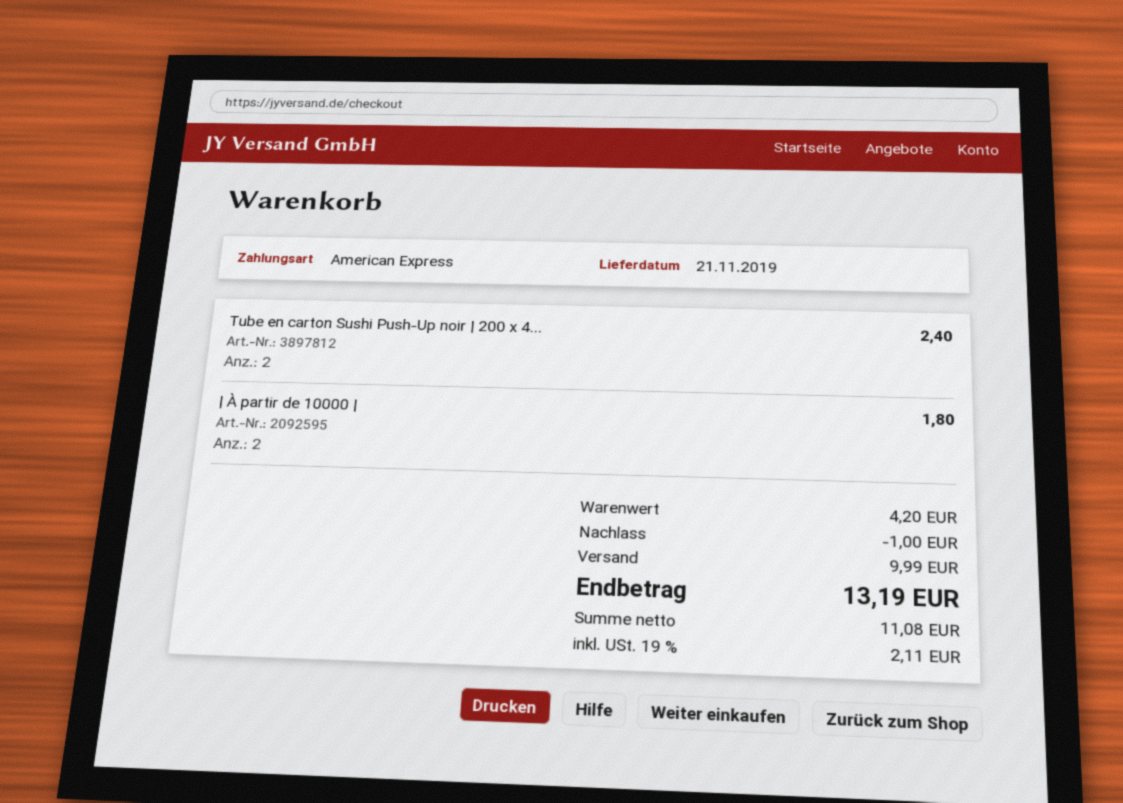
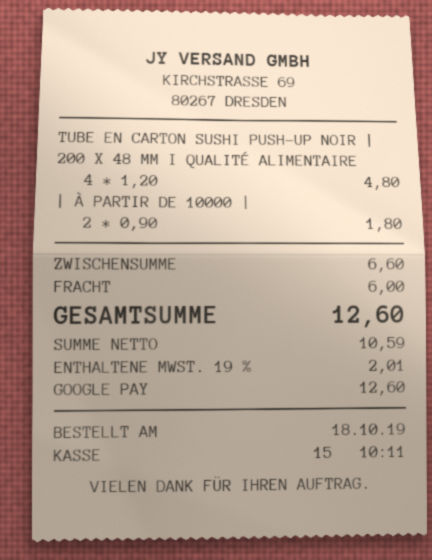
payment method: American Express -> Google Pay
Tube en carton Sushi Push-Up noir | 200 x 4...: 2 for 2.40 -> 4 for 4.80
subtotal: 4.20 -> 6.60
discount: 1.00 -> none
shipping: 9.99 -> 6.00
net: 11.08 -> 10.59
tax: 19% = 2.11 -> 19% = 2.01
total: 13.19 -> 12.60

